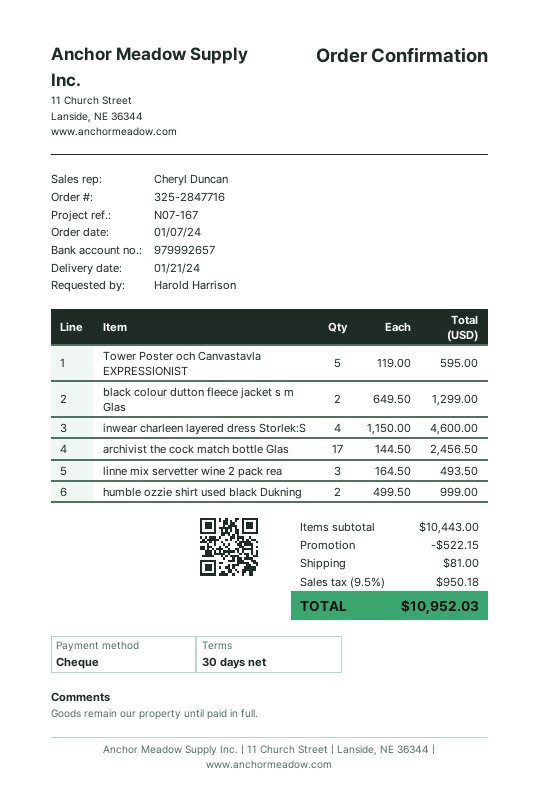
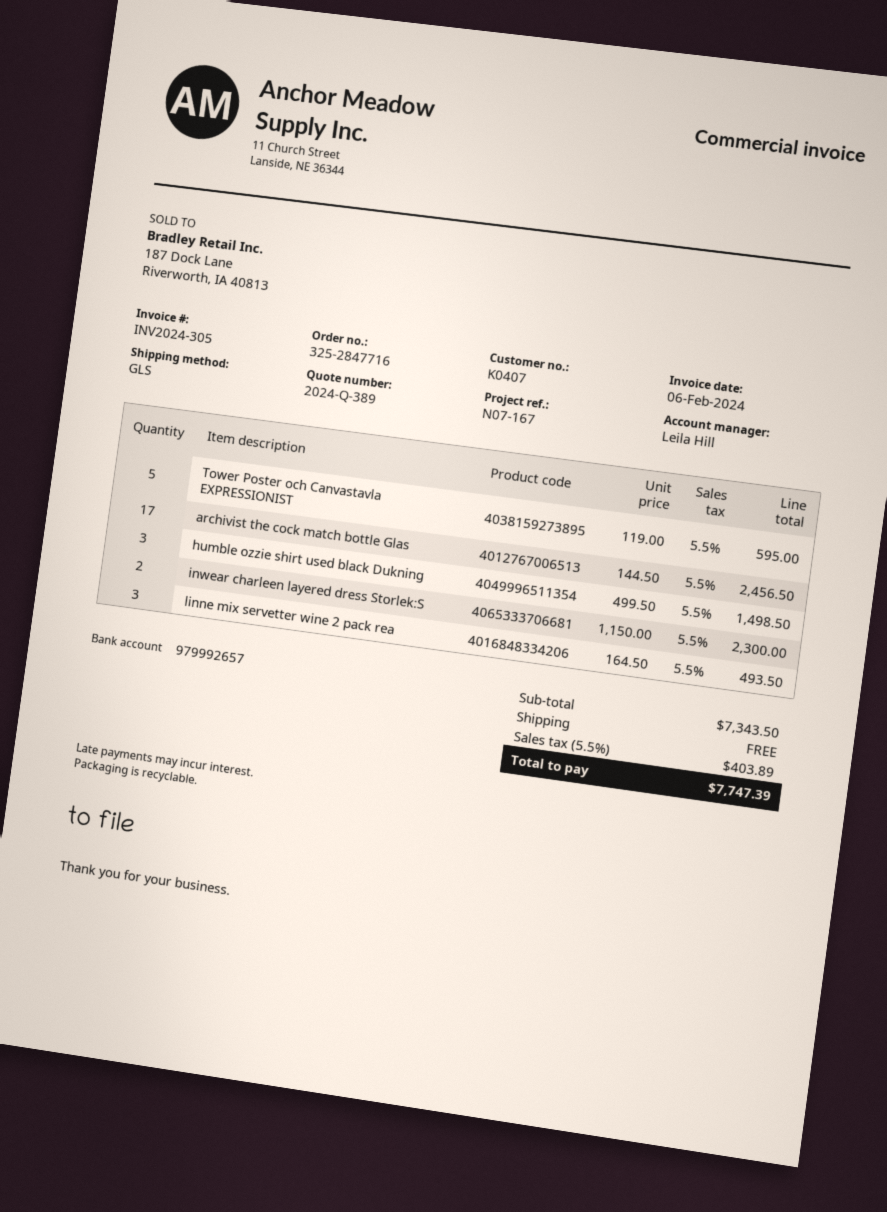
sales rep: Cheryl Duncan -> Leila Hill
black colour dutton fleece jacket s m Glas: 2 x 649.50 = 1299.00 -> none
inwear charleen layered dress Storlek:S: 4 x 1150.00 = 4600.00 -> 2 x 1150.00 = 2300.00
humble ozzie shirt used black Dukning: 2 x 499.50 = 999.00 -> 3 x 499.50 = 1498.50
subtotal: 10443.00 -> 7343.50
discount: 522.15 -> none
shipping: 81.00 -> 0.00
tax: 9.5% = 950.18 -> 5.5% = 403.89
total: 10952.03 -> 7747.39

